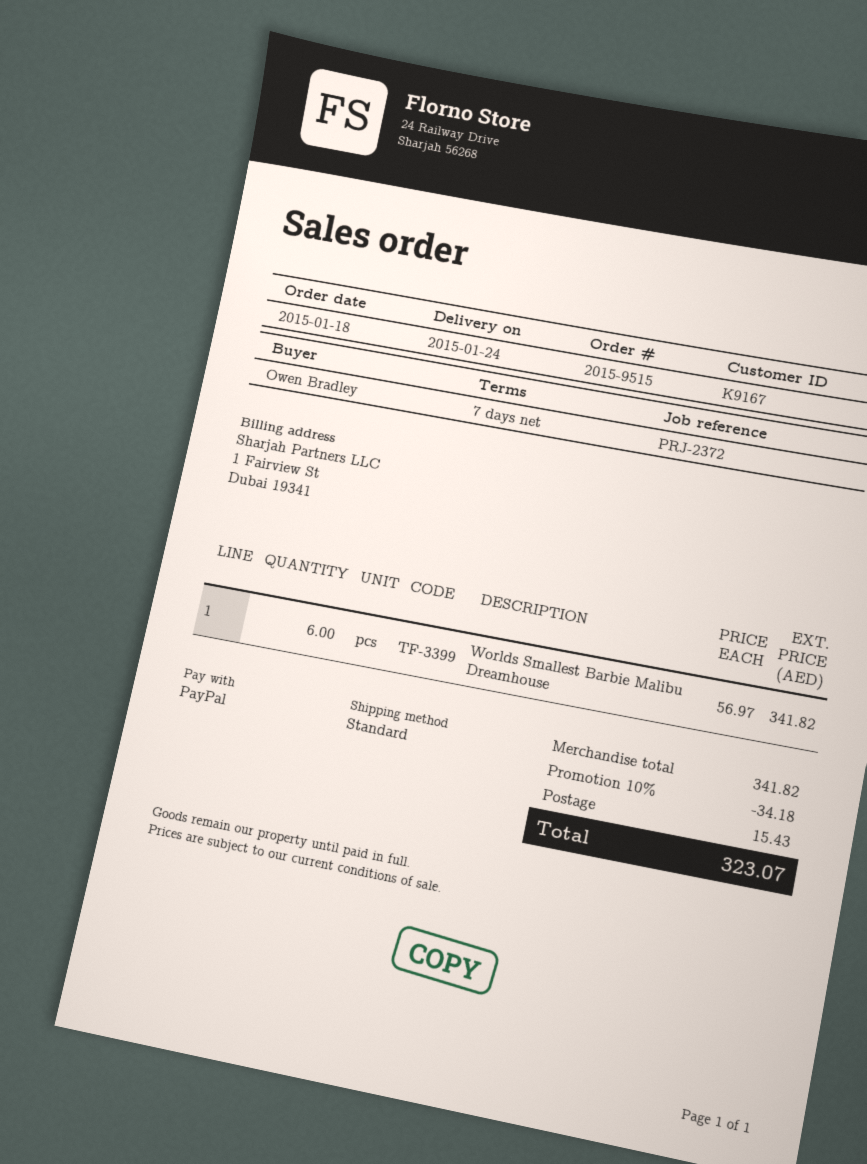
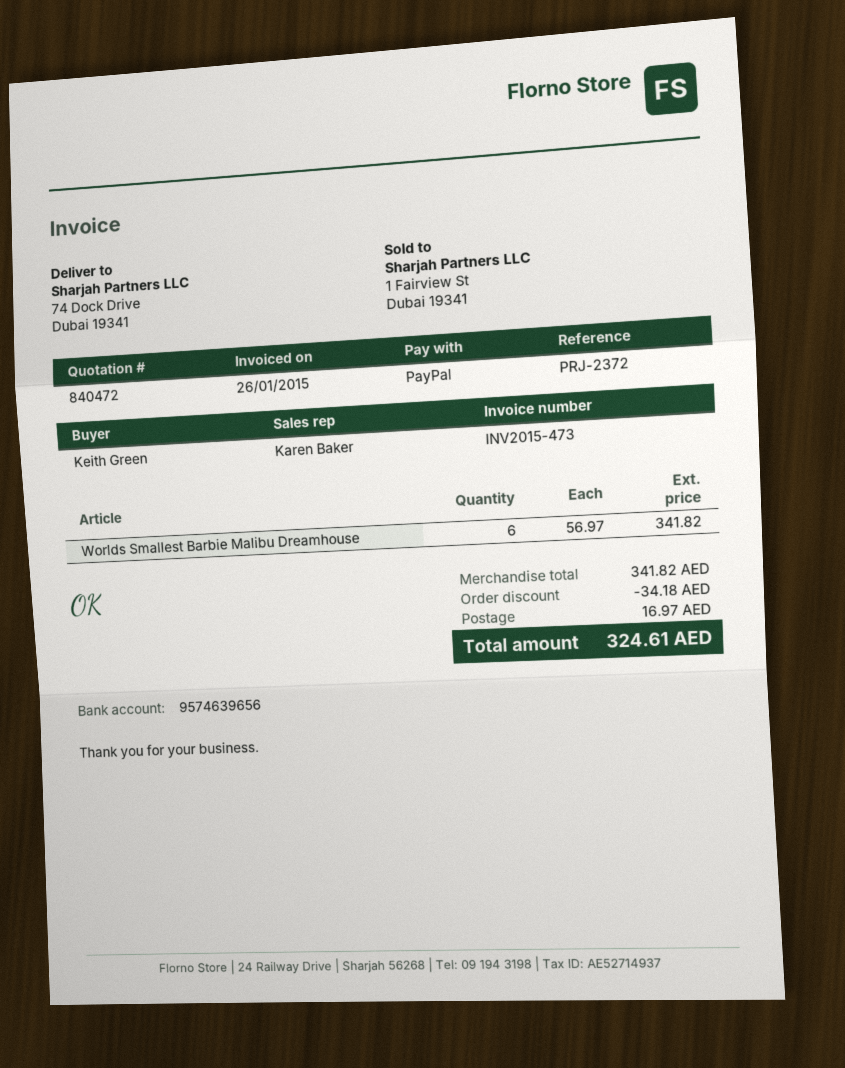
ordered by: Owen Bradley -> Keith Green
shipping: 15.43 -> 16.97
total: 323.07 -> 324.61

